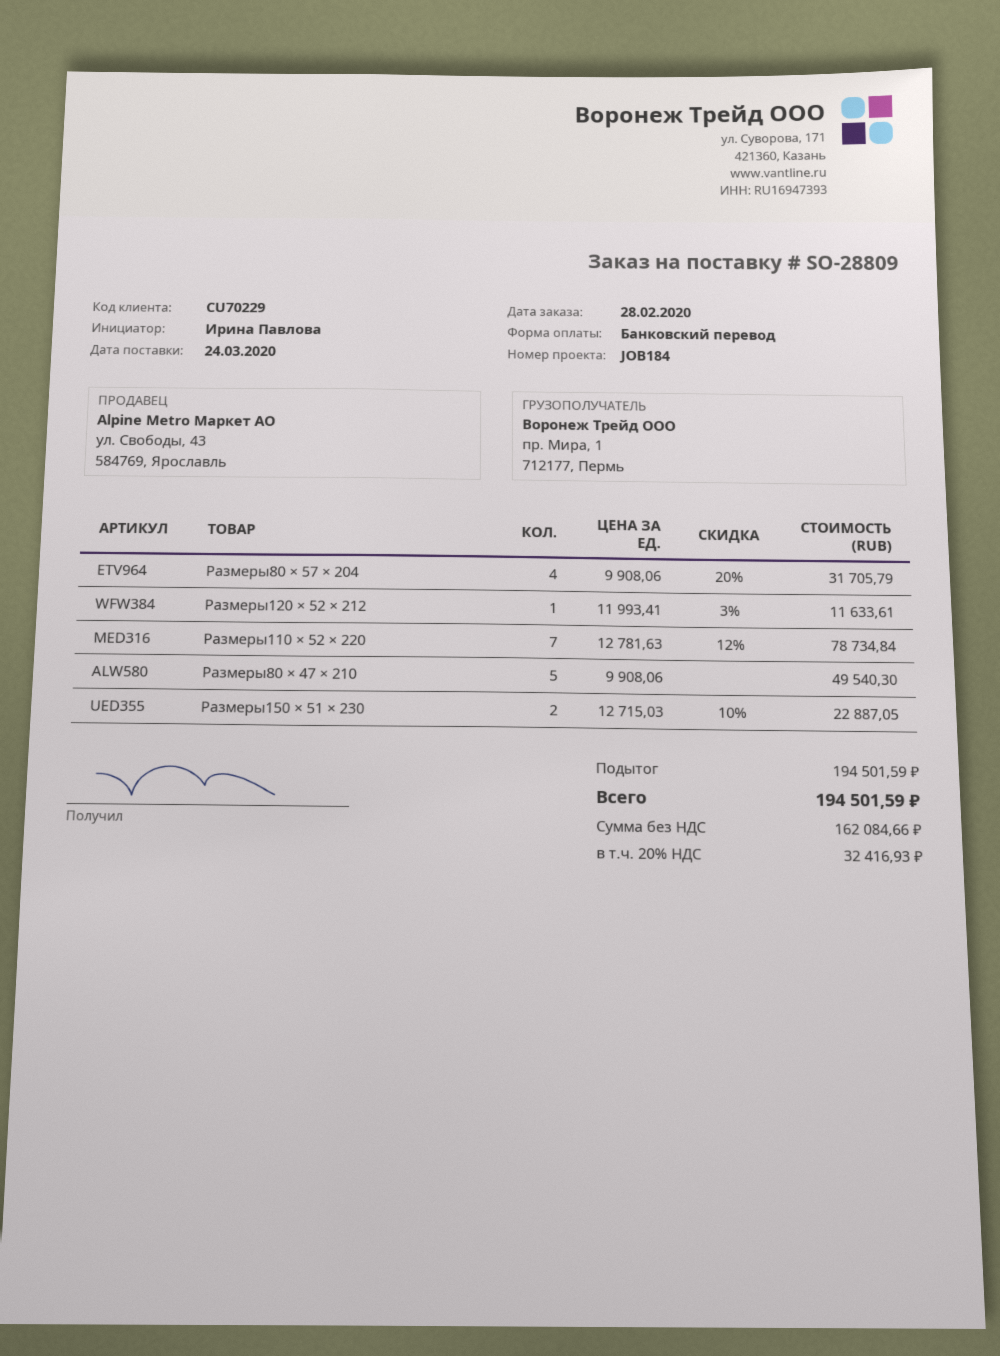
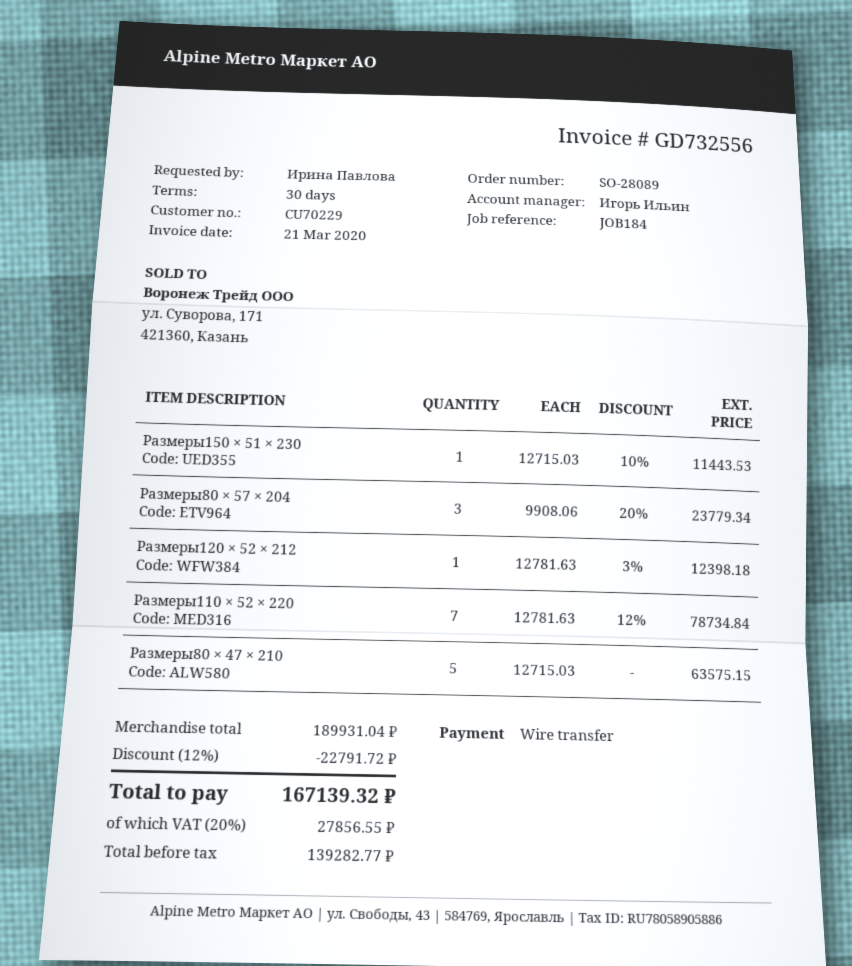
order number: SO-28809 -> SO-28089
Размеры80 × 57 × 204: 4 x 9908.06 - 20% = 31705.79 -> 3 x 9908.06 - 20% = 23779.34
Размеры120 × 52 × 212: 1 x 11993.41 - 3% = 11633.61 -> 1 x 12781.63 - 3% = 12398.18
Размеры80 × 47 × 210: 5 x 9908.06 = 49540.30 -> 5 x 12715.03 = 63575.15
Размеры150 × 51 × 230: 2 x 12715.03 - 10% = 22887.05 -> 1 x 12715.03 - 10% = 11443.53
subtotal: 194501.59 -> 189931.04
discount: none -> 12% = 22791.72
net: 162084.66 -> 139282.77
tax: 20% = 32416.93 -> 20% = 27856.55
total: 194501.59 -> 167139.32

